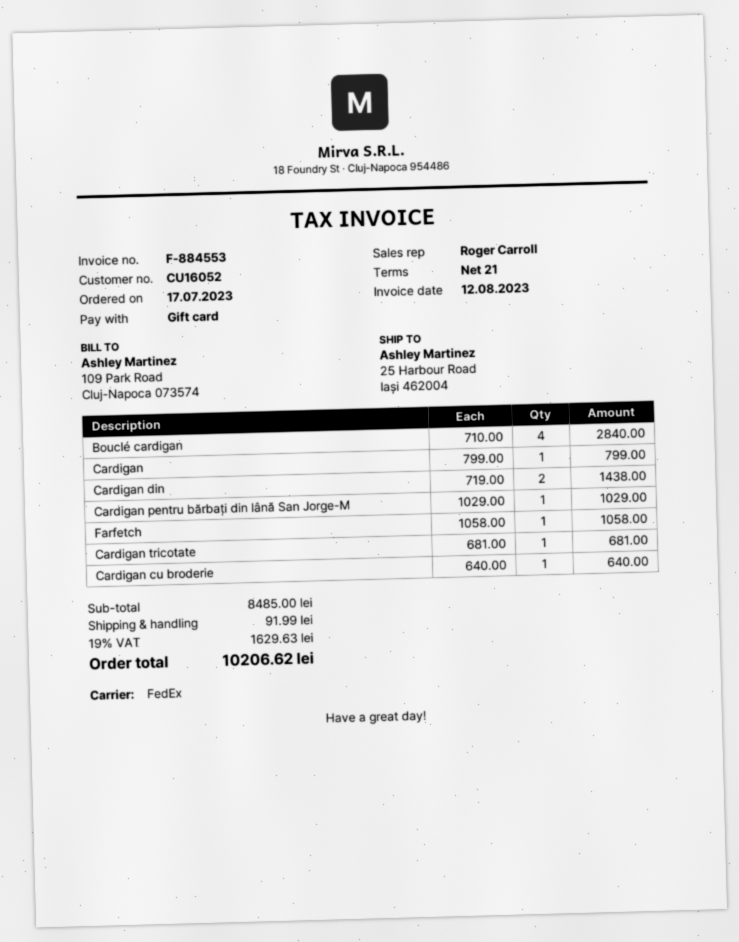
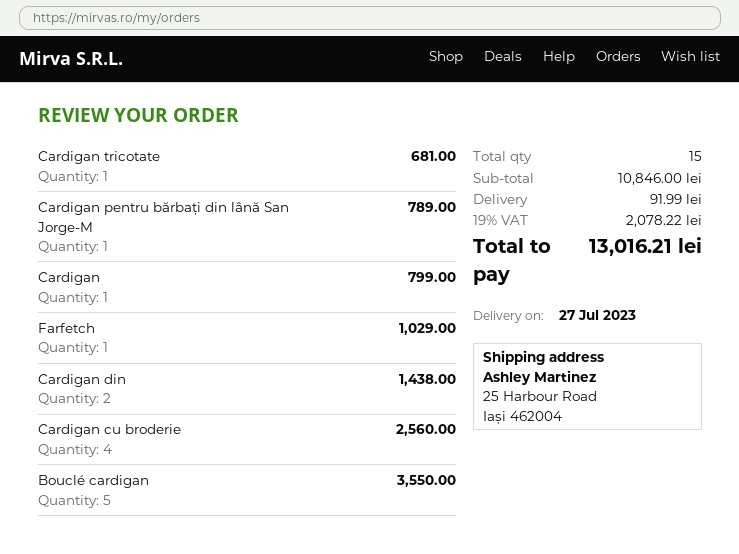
Bouclé cardigan: 4 for 2840.00 -> 5 for 3550.00
Cardigan pentru bărbați din lână San Jorge-M: 1 for 1029.00 -> 1 for 789.00
Farfetch: 1 for 1058.00 -> 1 for 1029.00
Cardigan cu broderie: 1 for 640.00 -> 4 for 2560.00
subtotal: 8485.00 -> 10846.00
tax: 19% = 1629.63 -> 19% = 2078.22
total: 10206.62 -> 13016.21

